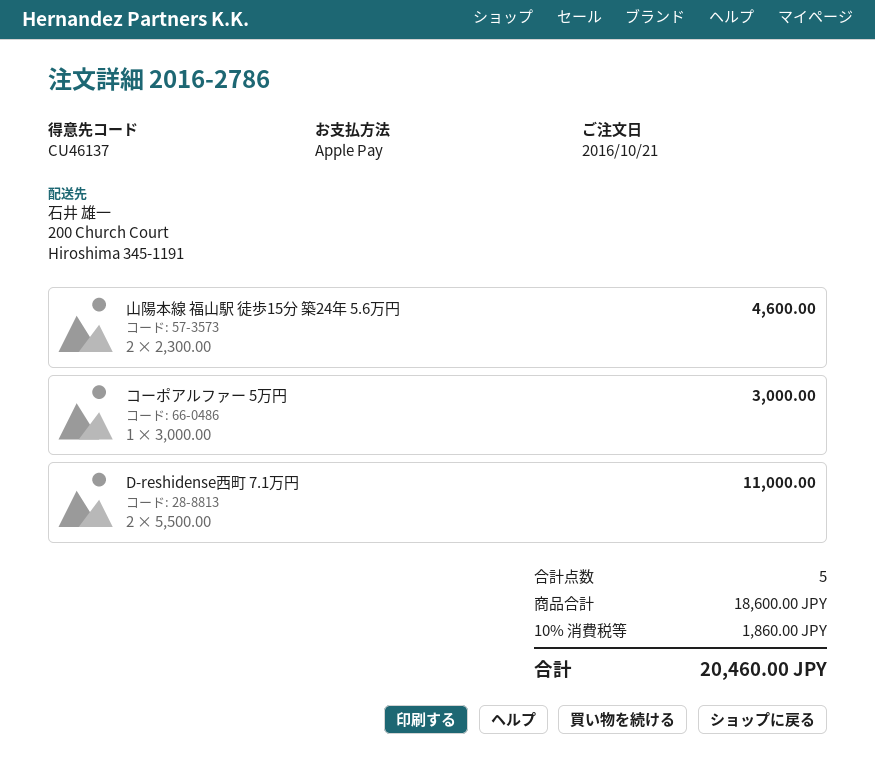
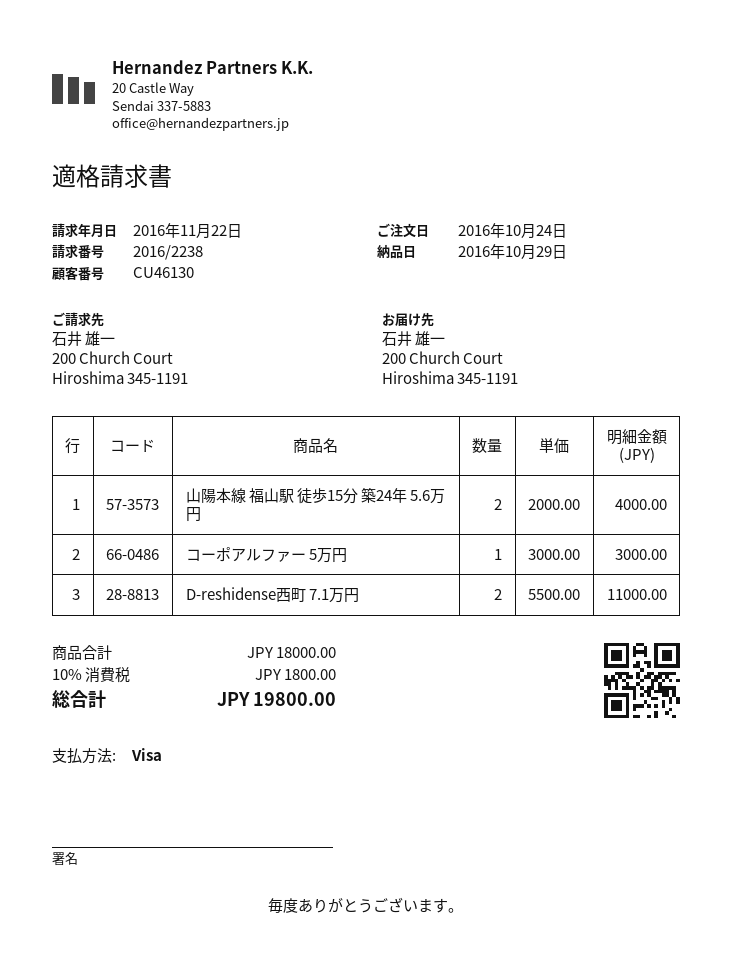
order date: 2016-10-21 -> 2016-10-24
customer number: CU46137 -> CU46130
payment method: Apple Pay -> Visa
山陽本線 福山駅 徒歩15分 築24年 5.6万円: 2 x 2300.00 = 4600.00 -> 2 x 2000.00 = 4000.00
subtotal: 18600.00 -> 18000.00
tax: 10% = 1860.00 -> 10% = 1800.00
total: 20460.00 -> 19800.00

